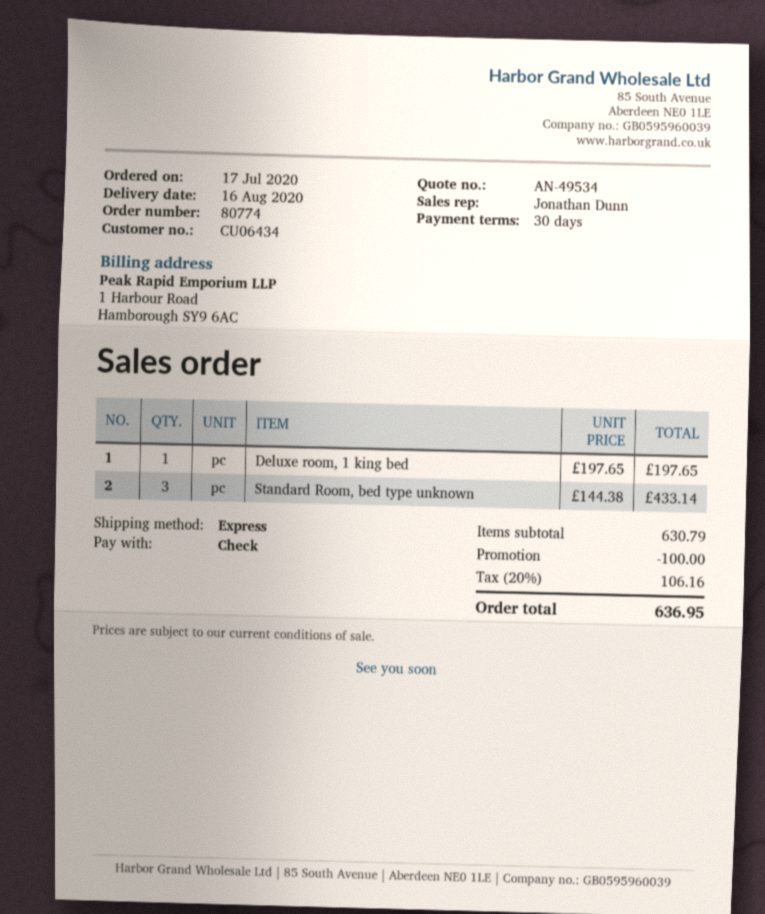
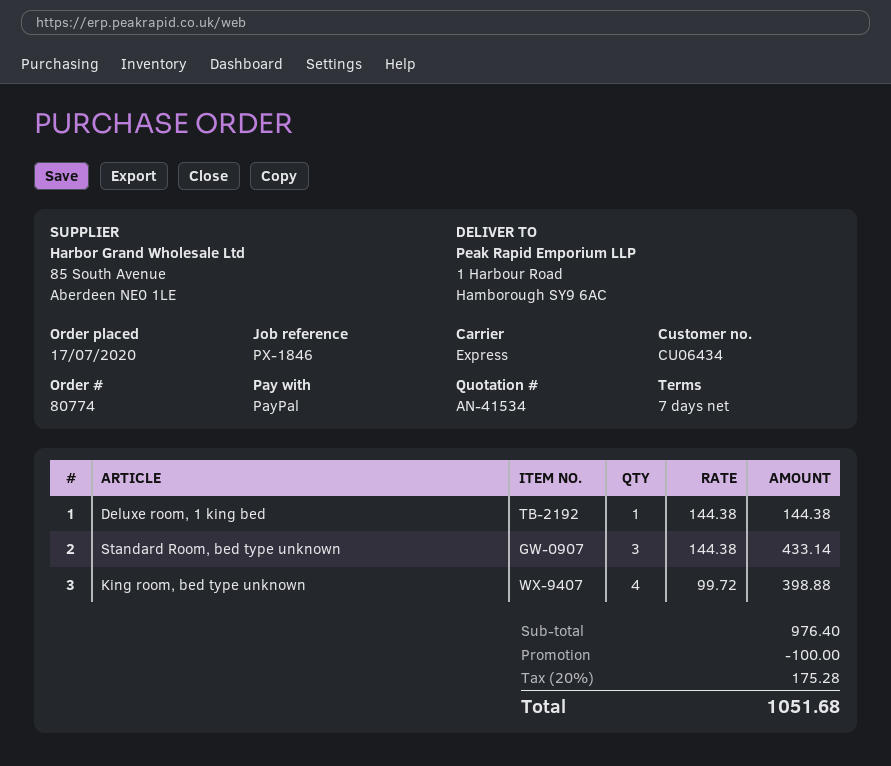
quote number: AN-49534 -> AN-41534
payment terms: 30 days -> 7 days
payment method: cheque -> PayPal
Deluxe room, 1 king bed: 1 x 197.65 = 197.65 -> 1 x 144.38 = 144.38
King room, bed type unknown: none -> 4 x 99.72 = 398.88
subtotal: 630.79 -> 976.40
tax: 20% = 106.16 -> 20% = 175.28
total: 636.95 -> 1051.68

